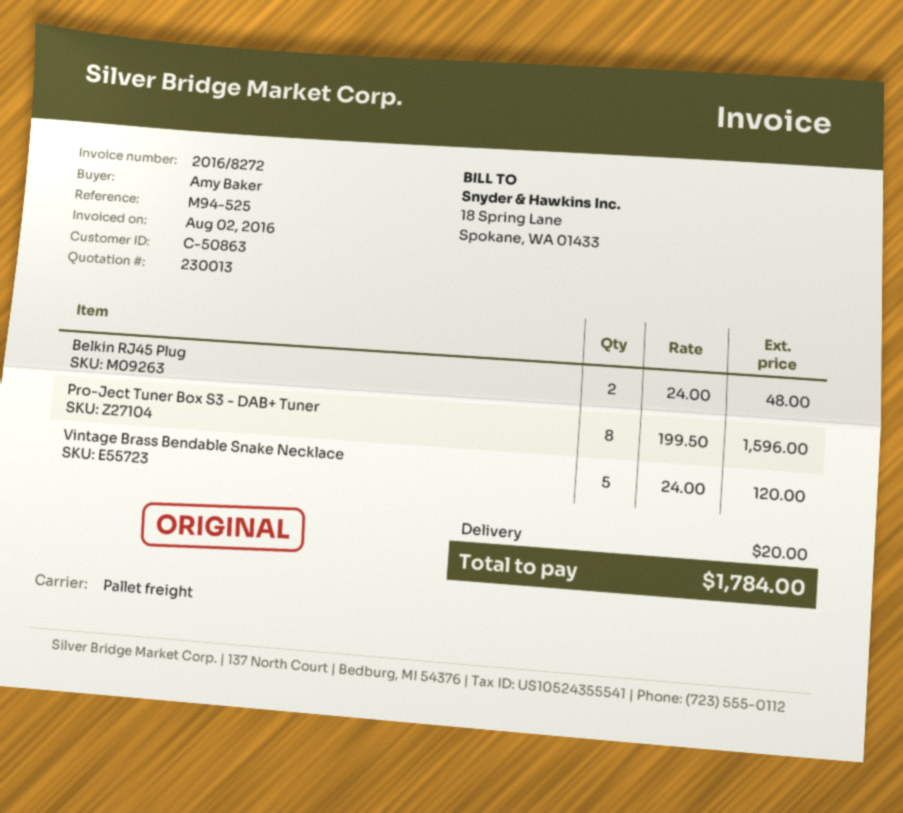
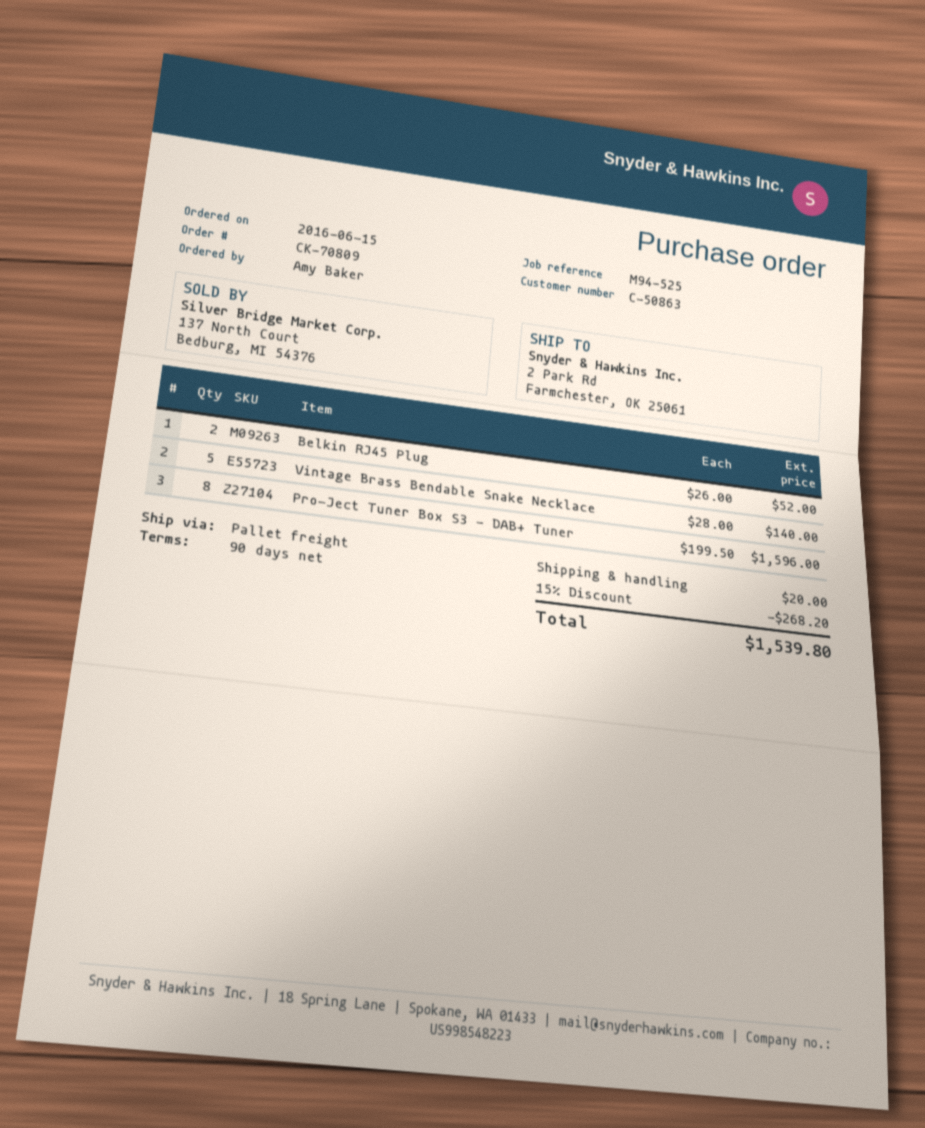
Belkin RJ45 Plug: 2 x 24.00 = 48.00 -> 2 x 26.00 = 52.00
Vintage Brass Bendable Snake Necklace: 5 x 24.00 = 120.00 -> 5 x 28.00 = 140.00
discount: none -> 15% = 268.20
total: 1784.00 -> 1539.80

